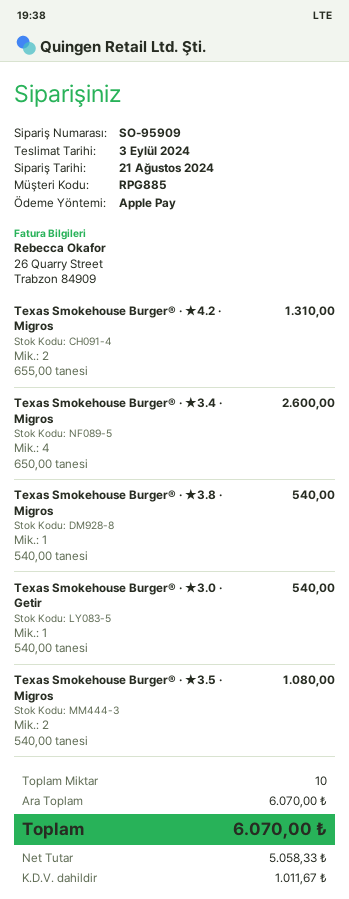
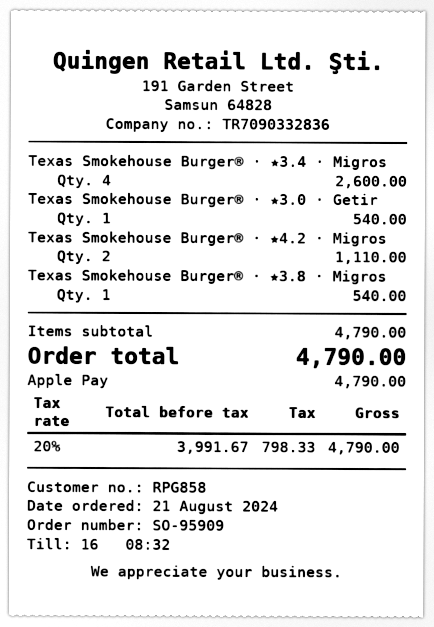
customer number: RPG885 -> RPG858
Texas Smokehouse Burger® · ★4.2 · Migros: 2 for 1310.00 -> 2 for 1110.00
Texas Smokehouse Burger® · ★3.5 · Migros: 2 for 1080.00 -> none
subtotal: 6070.00 -> 4790.00
net: 5058.33 -> 3991.67
tax: 1011.67 -> 798.33
total: 6070.00 -> 4790.00

